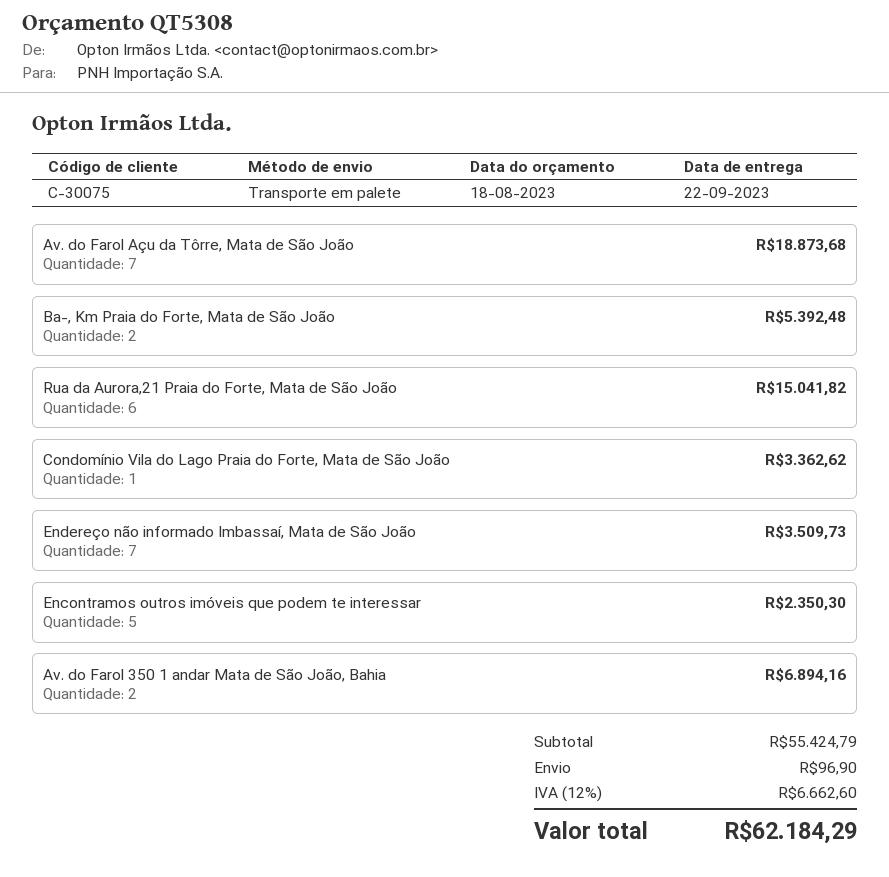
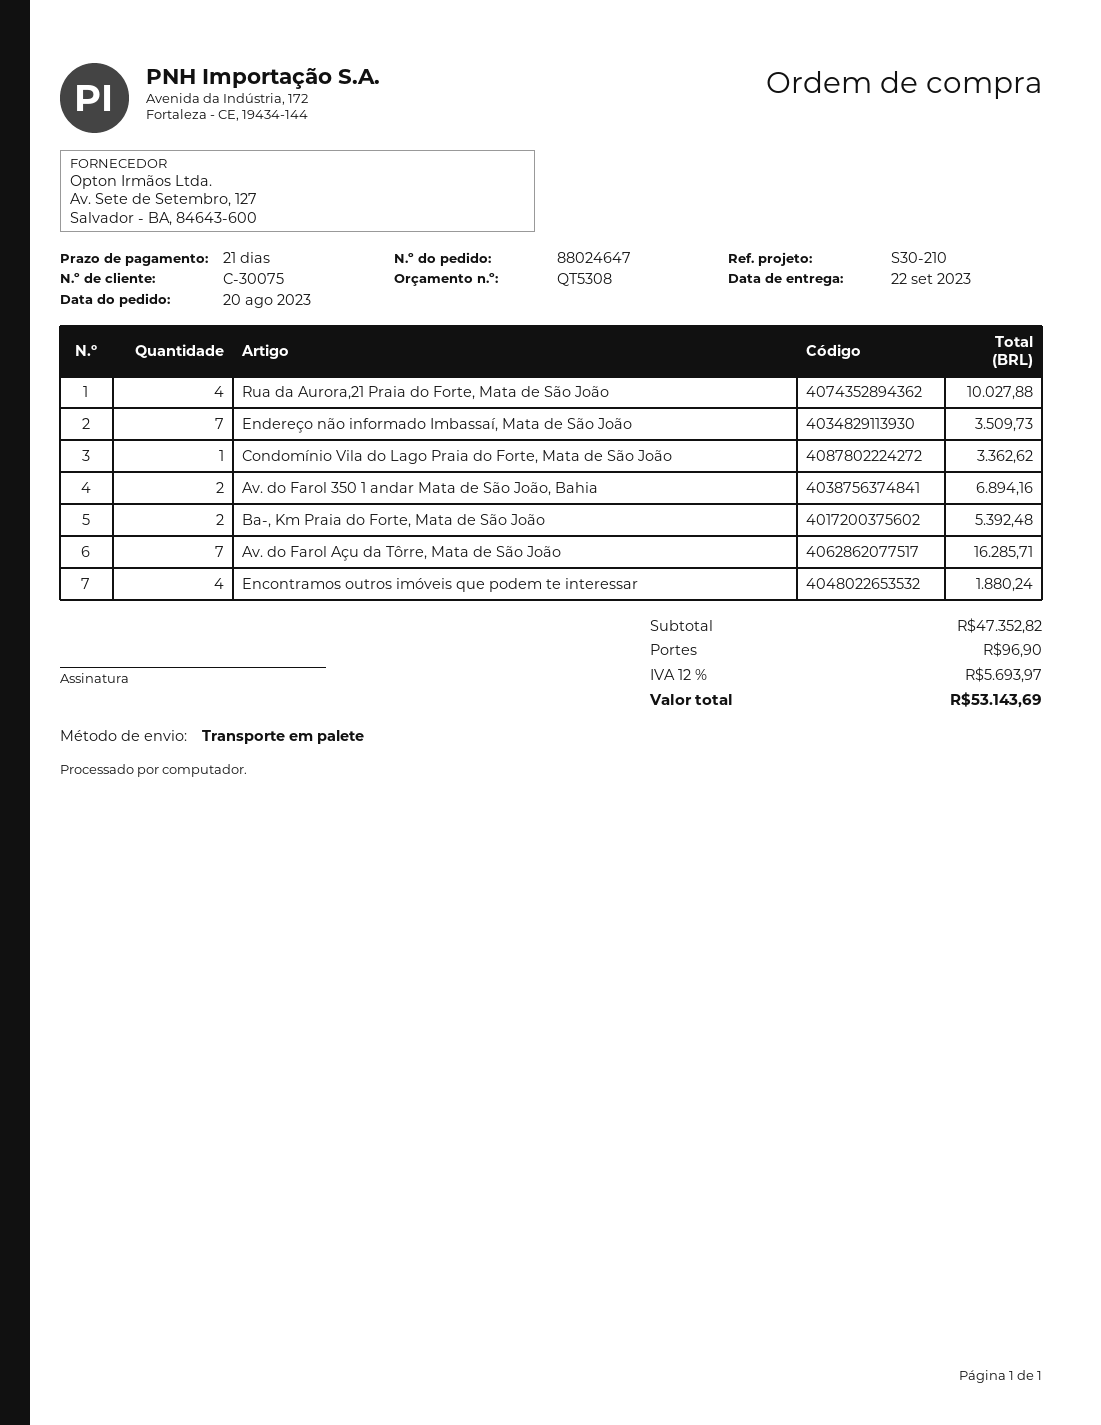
Av. do Farol Açu da Tôrre, Mata de São João: 7 for 18873.68 -> 7 for 16285.71
Rua da Aurora,21 Praia do Forte, Mata de São João: 6 for 15041.82 -> 4 for 10027.88
Encontramos outros imóveis que podem te interessar: 5 for 2350.30 -> 4 for 1880.24
subtotal: 55424.79 -> 47352.82
tax: 12% = 6662.60 -> 12% = 5693.97
total: 62184.29 -> 53143.69

